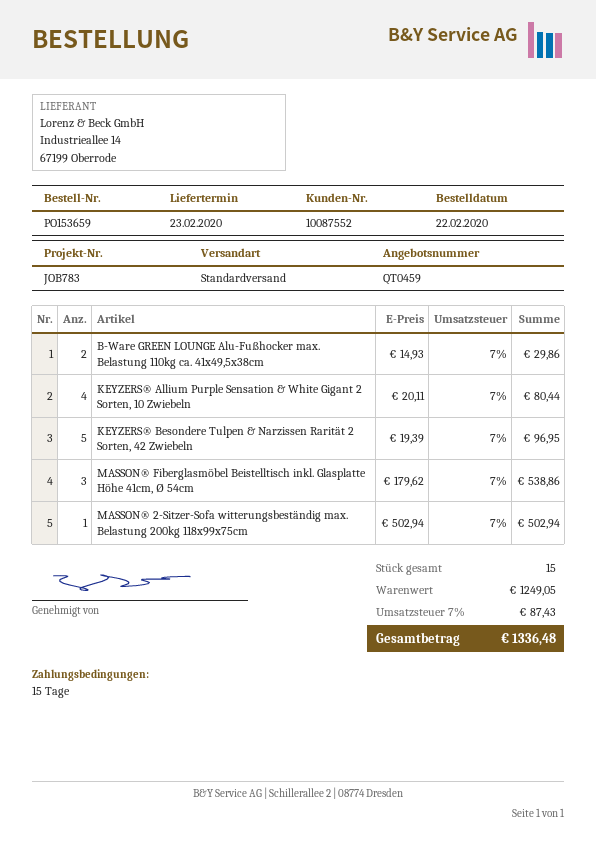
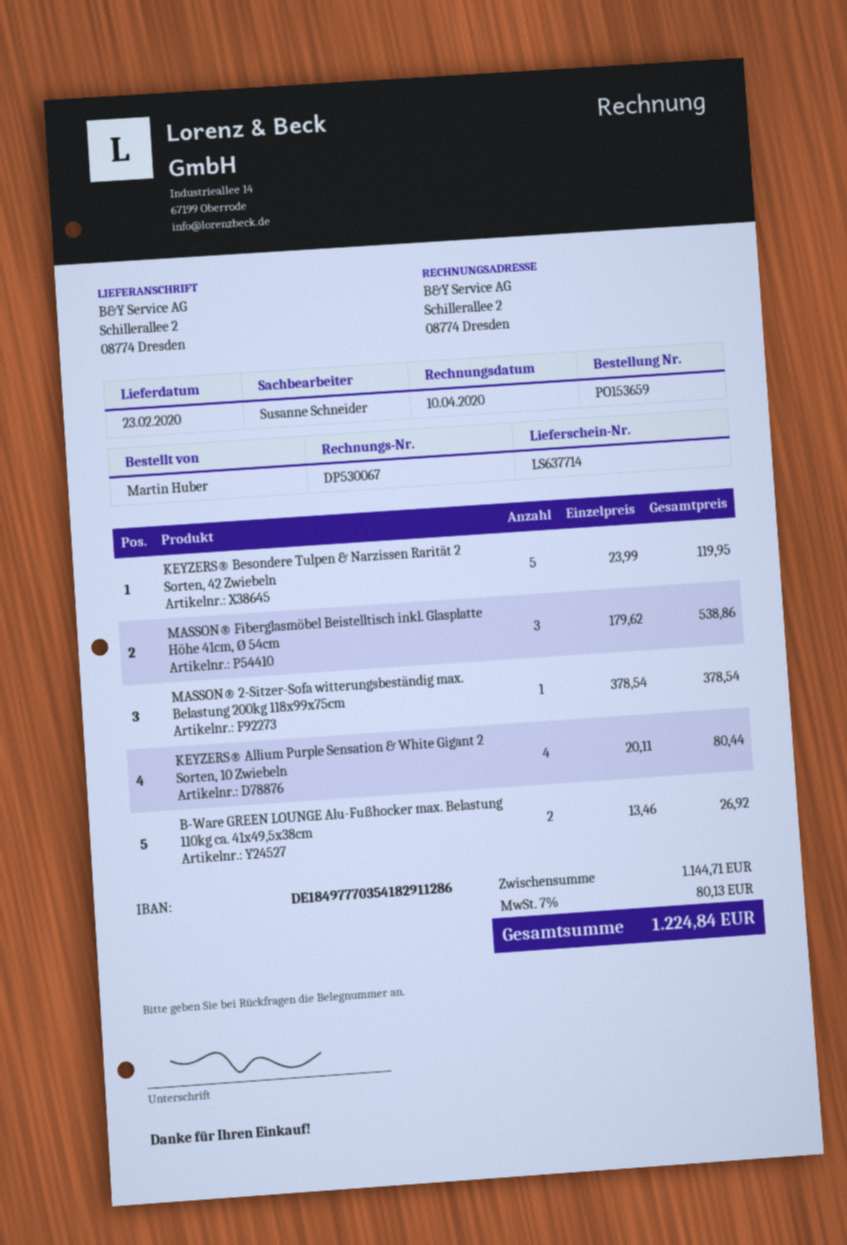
B-Ware GREEN LOUNGE Alu-Fußhocker max. Belastung 110kg ca. 41x49,5x38cm: 2 x 14.93 = 29.86 -> 2 x 13.46 = 26.92
KEYZERS® Besondere Tulpen & Narzissen Rarität 2 Sorten, 42 Zwiebeln: 5 x 19.39 = 96.95 -> 5 x 23.99 = 119.95
MASSON® 2-Sitzer-Sofa witterungsbeständig max. Belastung 200kg 118x99x75cm: 1 x 502.94 = 502.94 -> 1 x 378.54 = 378.54
subtotal: 1249.05 -> 1144.71
tax: 7% = 87.43 -> 7% = 80.13
total: 1336.48 -> 1224.84

